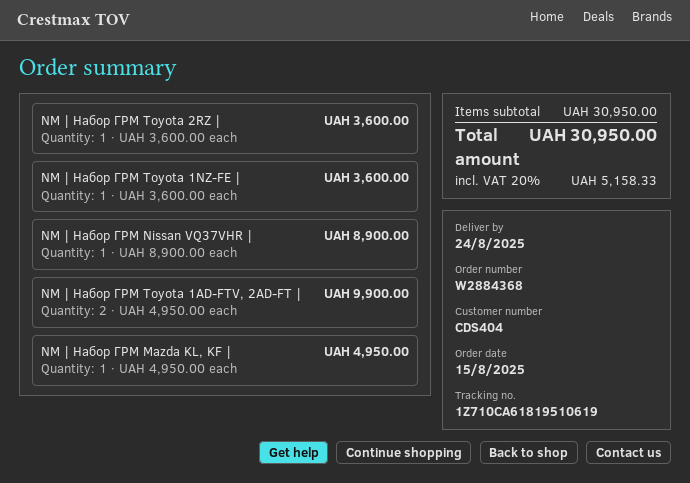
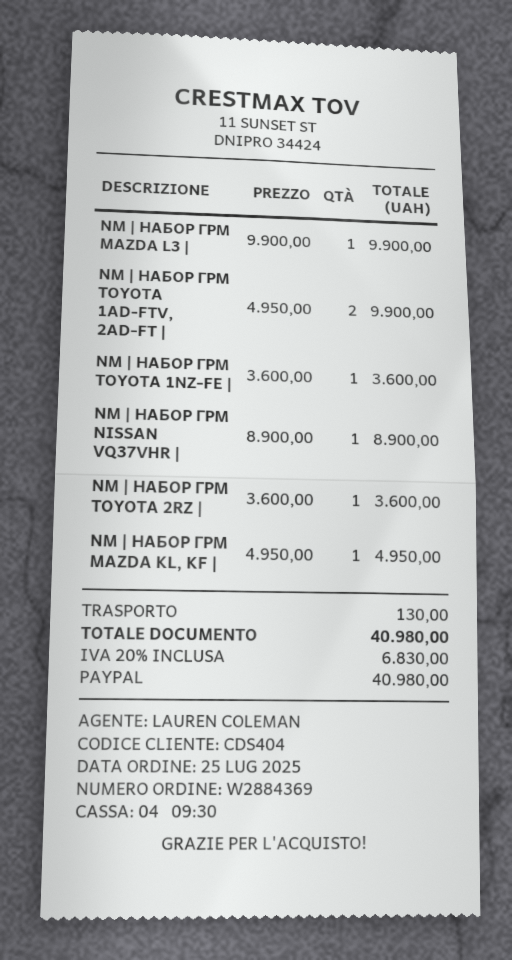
order number: W2884368 -> W2884369
order date: 2025-08-15 -> 2025-07-25
NM | НАБОР ГРМ MAZDA L3 |: none -> 1 x 9900.00 = 9900.00
shipping: none -> 130.00
tax: 20% = 5158.33 -> 20% = 6830.00
total: 30950.00 -> 40980.00

